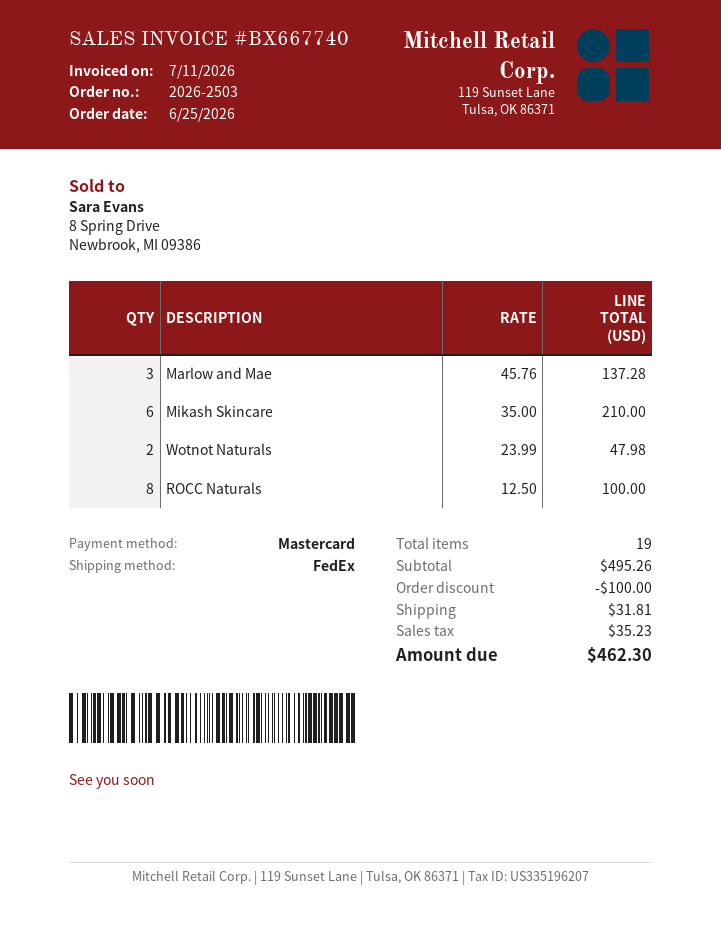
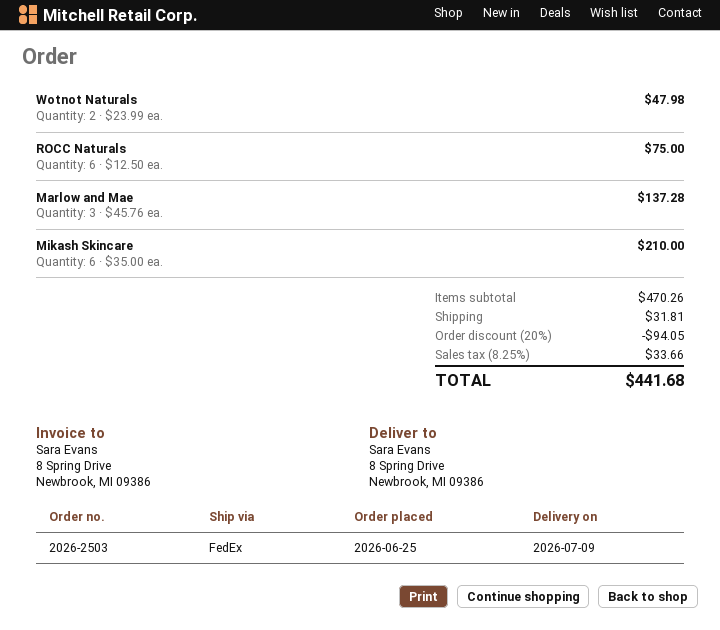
ROCC Naturals: 8 x 12.50 = 100.00 -> 6 x 12.50 = 75.00
subtotal: 495.26 -> 470.26
discount: 100.00 -> 94.05
tax: 35.23 -> 33.66
total: 462.30 -> 441.68

